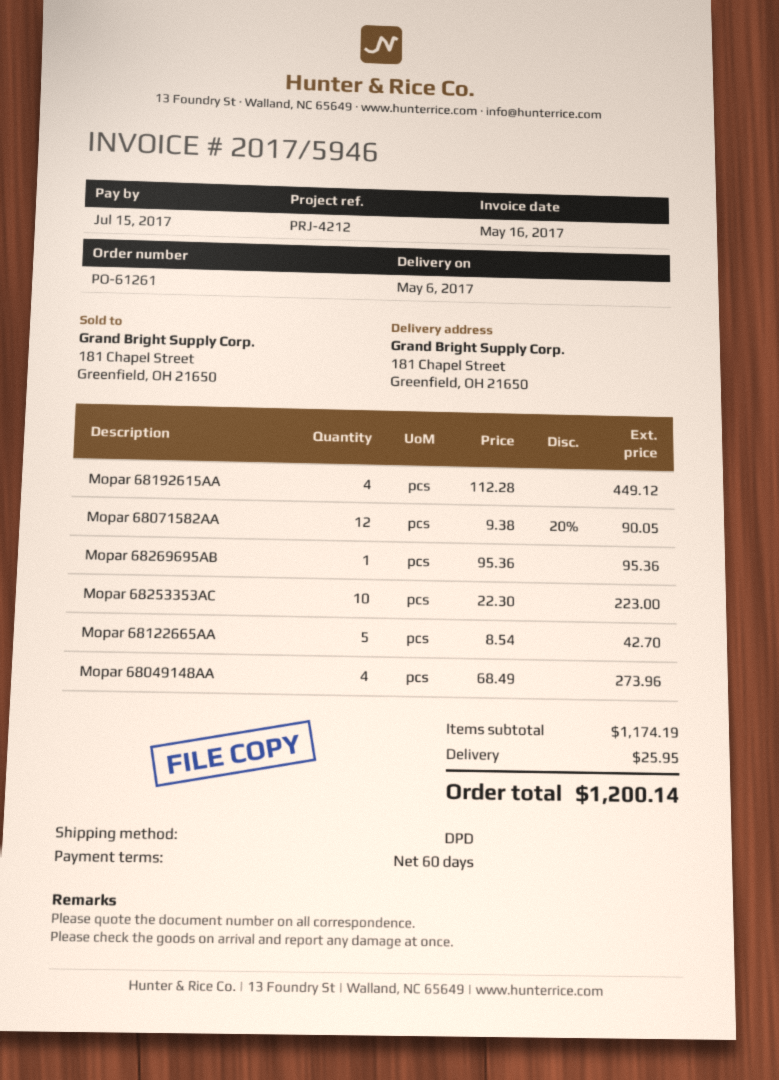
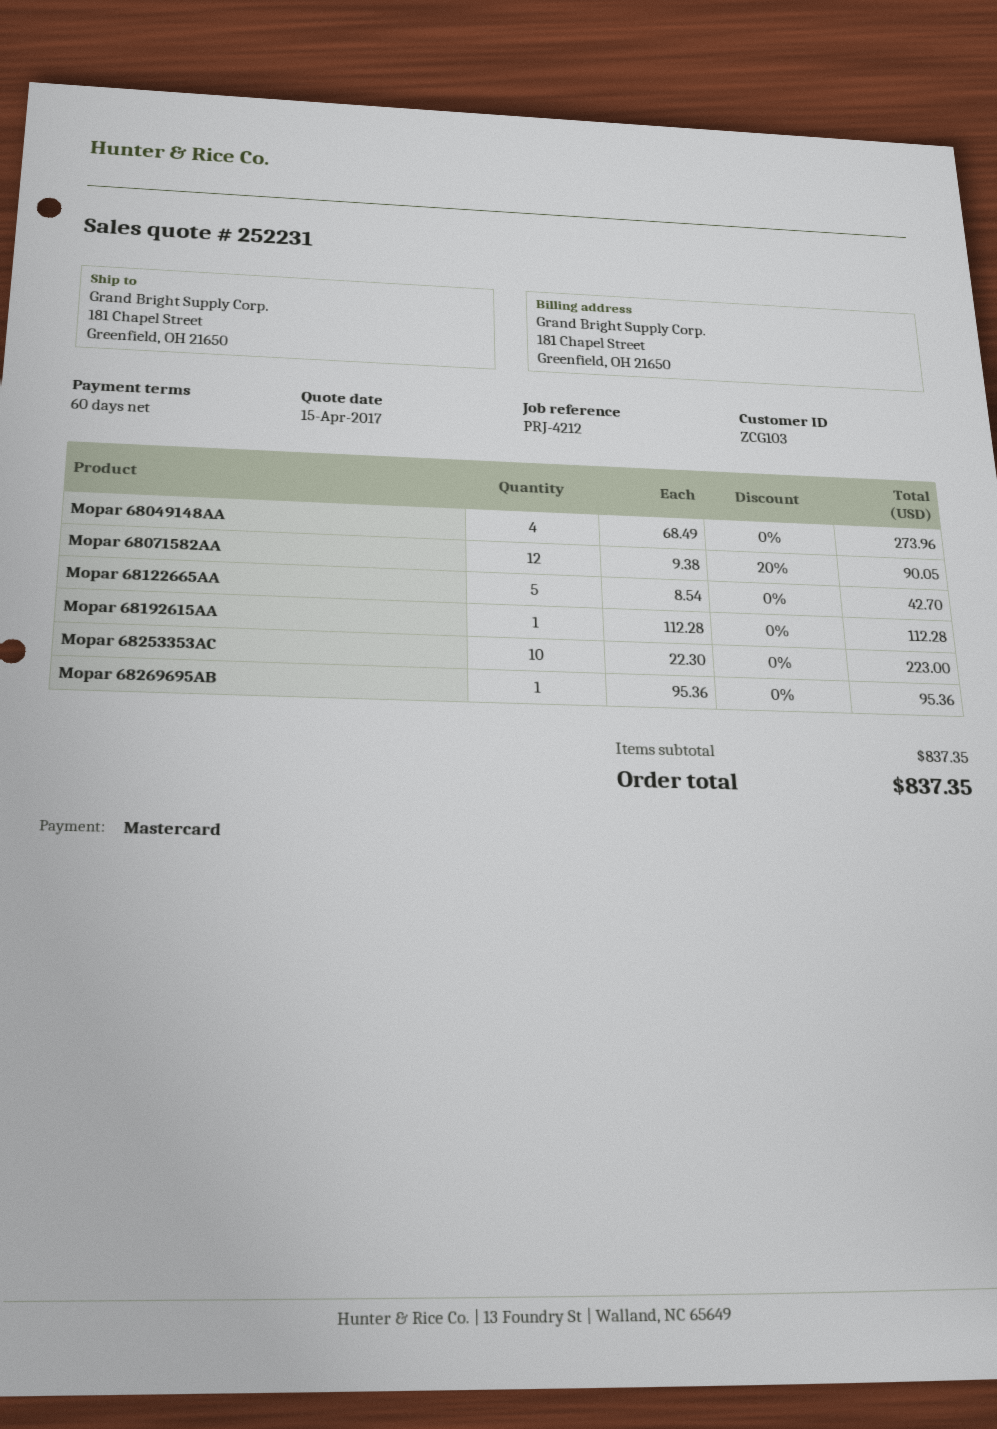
Mopar 68192615AA: 4 x 112.28 = 449.12 -> 1 x 112.28 = 112.28
subtotal: 1174.19 -> 837.35
shipping: 25.95 -> none
total: 1200.14 -> 837.35

